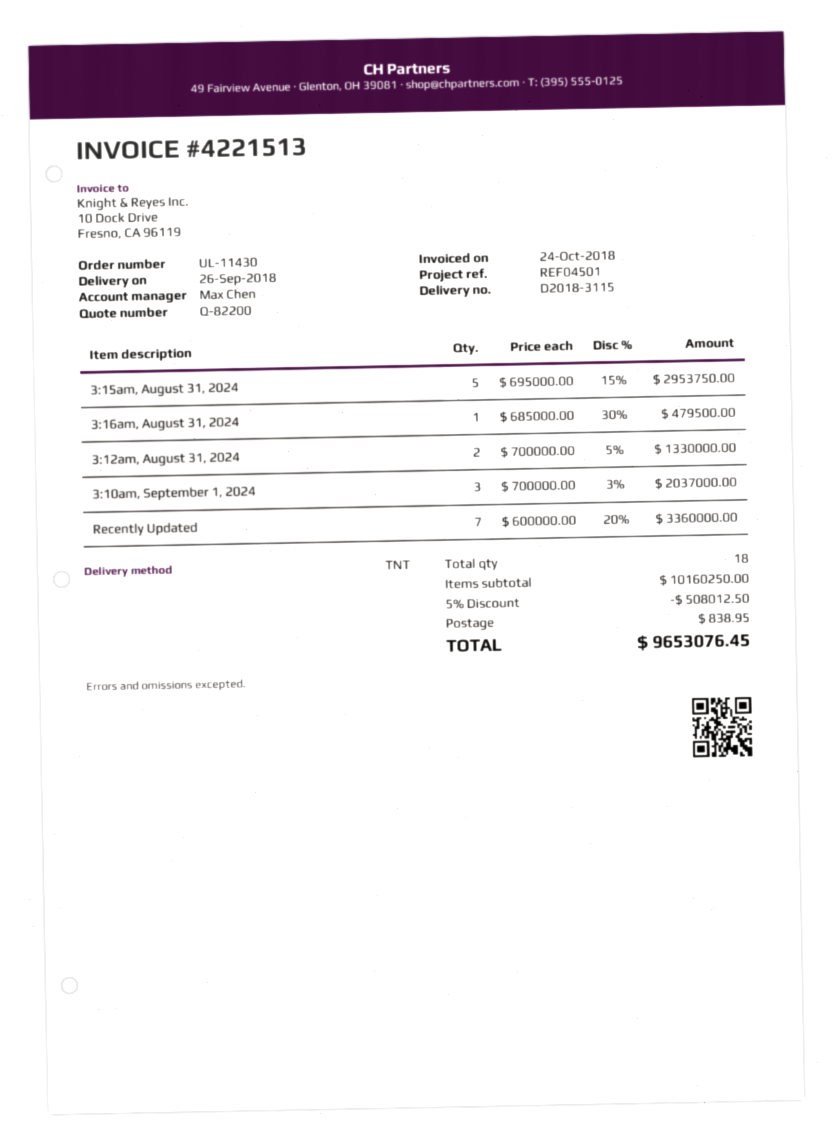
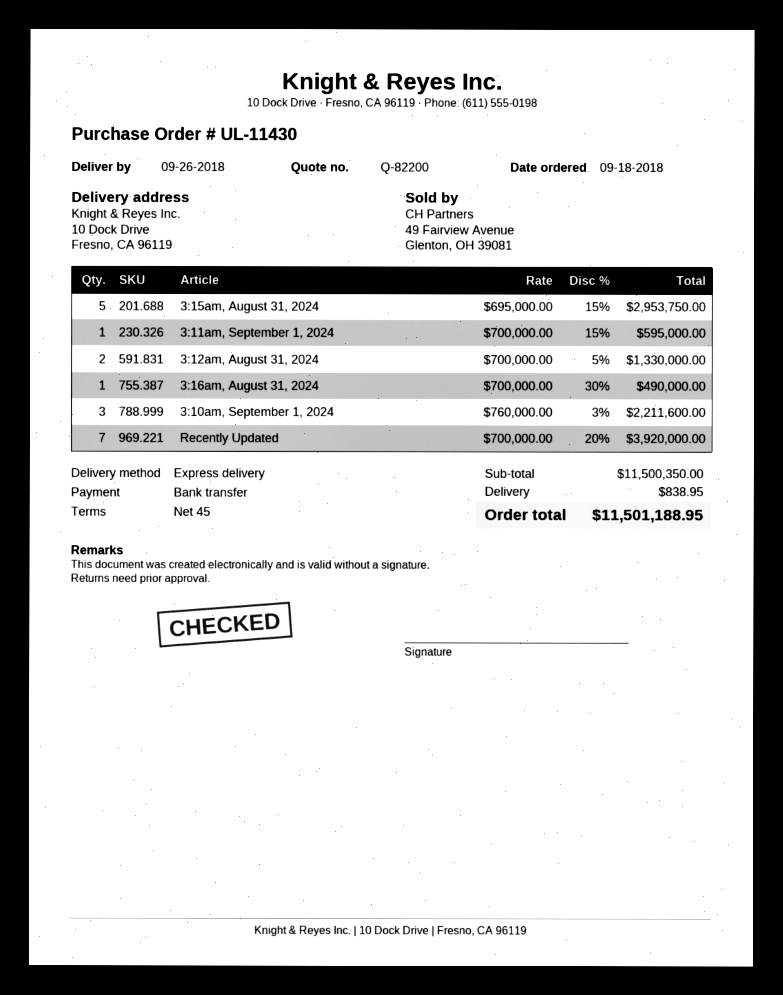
shipping method: TNT -> express
3:16am, August 31, 2024: 1 x 685000.00 - 30% = 479500.00 -> 1 x 700000.00 - 30% = 490000.00
3:10am, September 1, 2024: 3 x 700000.00 - 3% = 2037000.00 -> 3 x 760000.00 - 3% = 2211600.00
Recently Updated: 7 x 600000.00 - 20% = 3360000.00 -> 7 x 700000.00 - 20% = 3920000.00
3:11am, September 1, 2024: none -> 1 x 700000.00 - 15% = 595000.00
subtotal: 10160250.00 -> 11500350.00
discount: 5% = 508012.50 -> none
total: 9653076.45 -> 11501188.95

